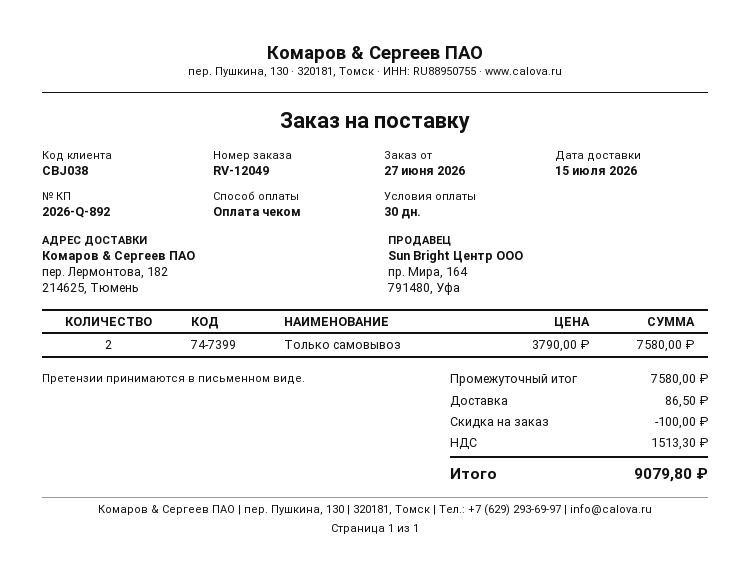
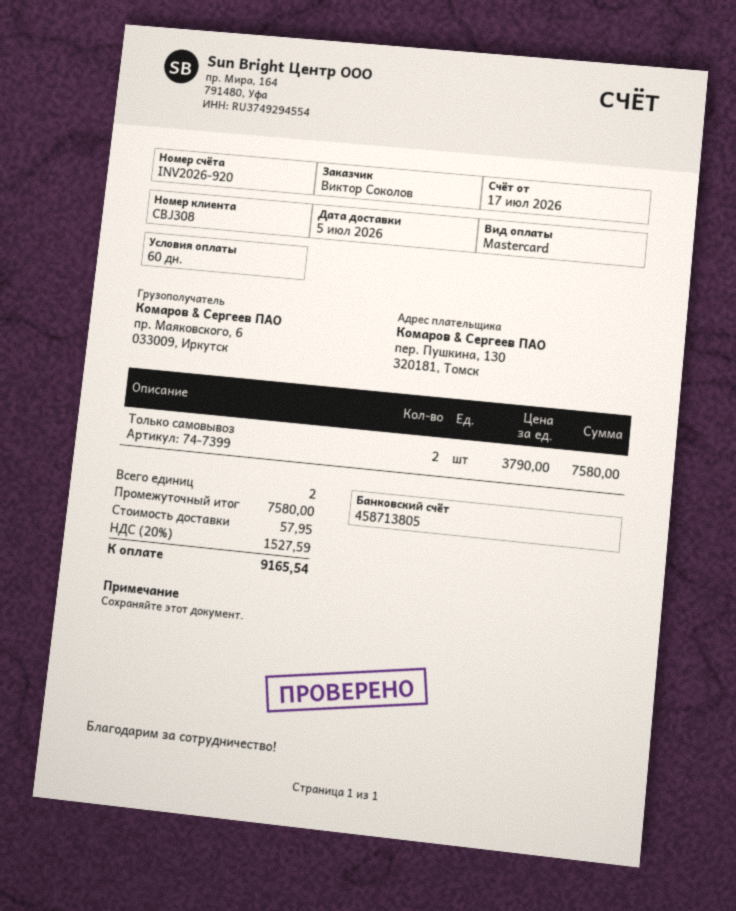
delivery date: 2026-07-15 -> 2026-07-05
payment terms: 30 days -> 60 days
customer number: CBJ038 -> CBJ308
payment method: cheque -> Mastercard
ship to: пер. Лермонтова, 182, 214625, Тюмень -> пр. Маяковского, 6, 033009, Иркутск
discount: 100.00 -> none
shipping: 86.50 -> 57.95
tax: 1513.30 -> 1527.59
total: 9079.80 -> 9165.54

